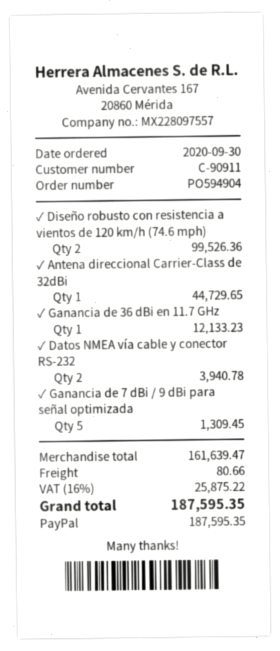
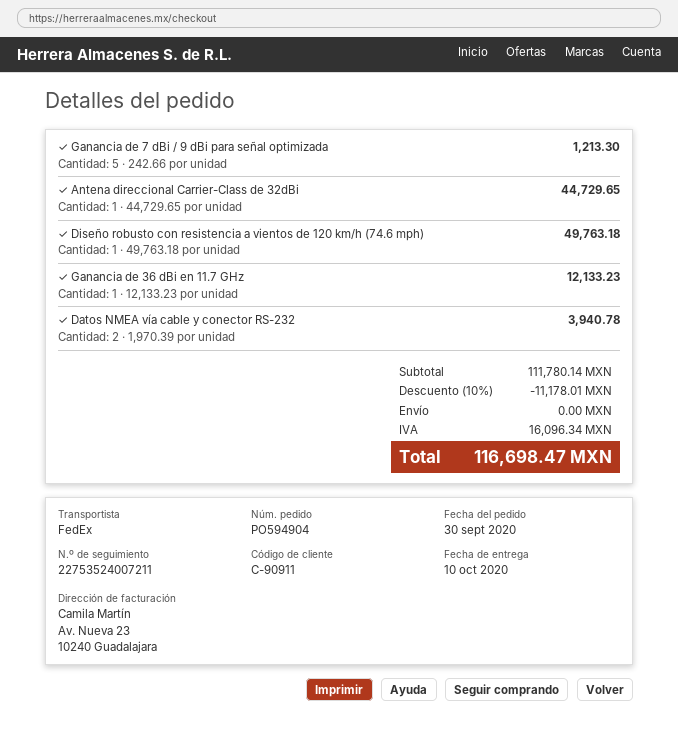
✓ Diseño robusto con resistencia a vientos de 120 km/h (74.6 mph): 2 for 99526.36 -> 1 for 49763.18
✓ Ganancia de 7 dBi / 9 dBi para señal optimizada: 5 for 1309.45 -> 5 for 1213.30
subtotal: 161639.47 -> 111780.14
discount: none -> 10% = 11178.01
shipping: 80.66 -> 0.00
tax: 25875.22 -> 16096.34
total: 187595.35 -> 116698.47

